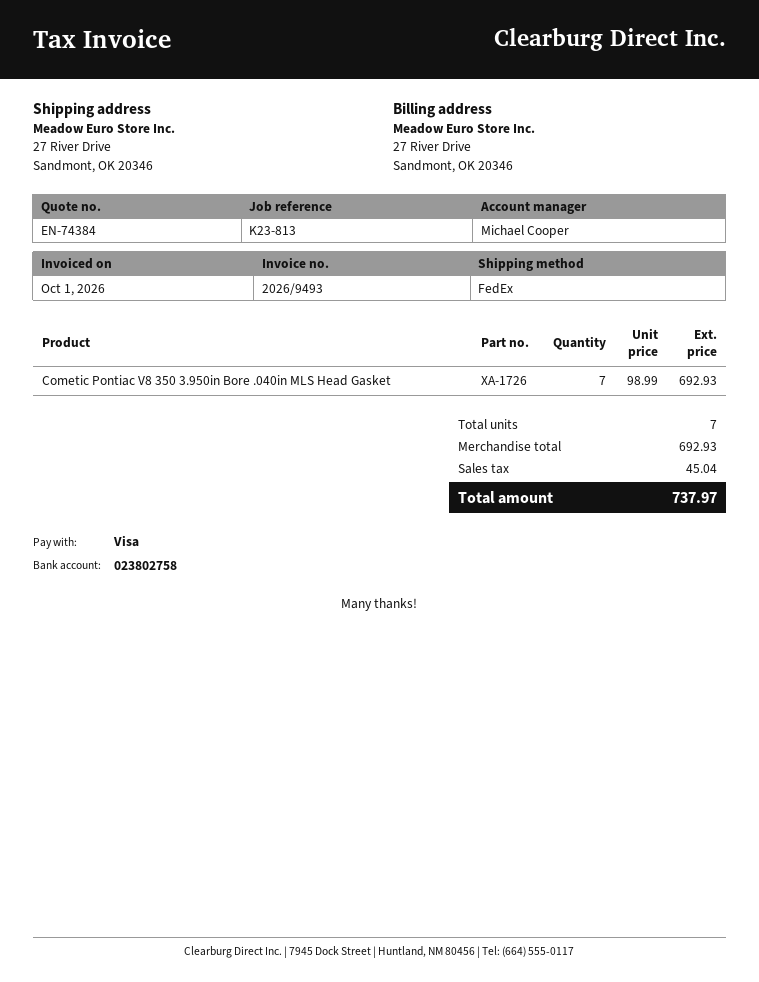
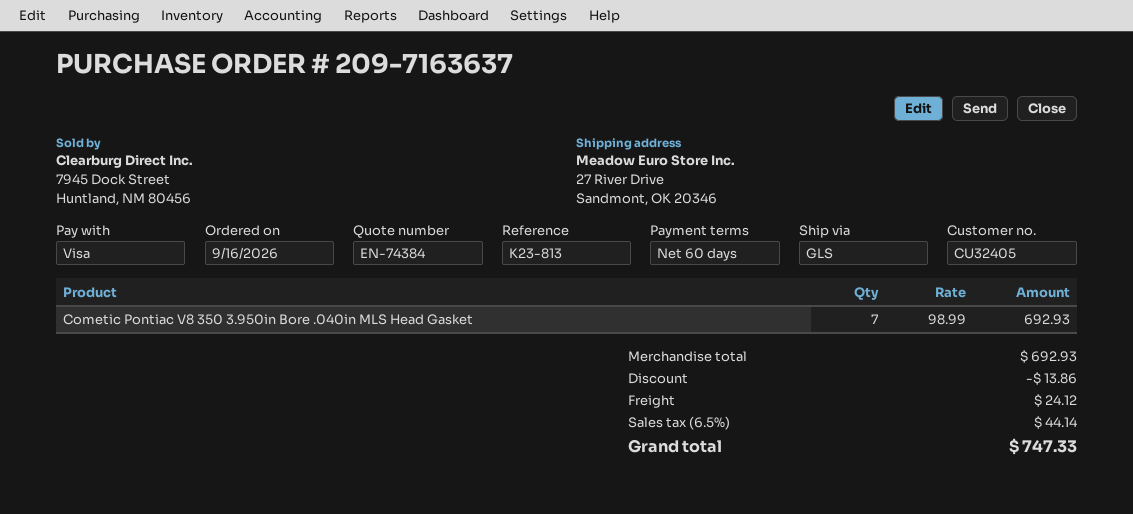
shipping method: FedEx -> GLS
discount: none -> 13.86
shipping: none -> 24.12
tax: 45.04 -> 44.14
total: 737.97 -> 747.33

